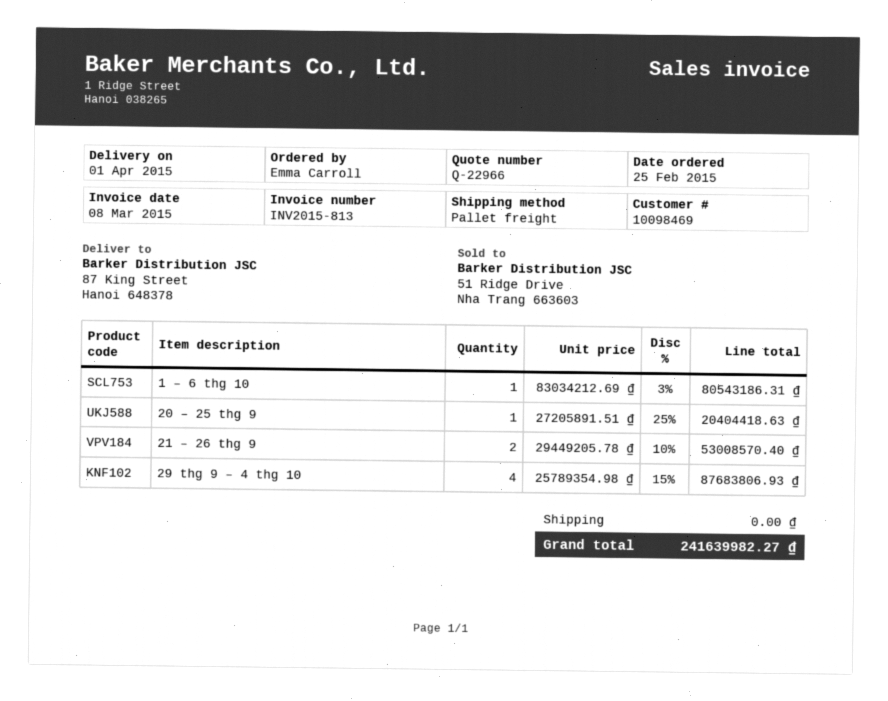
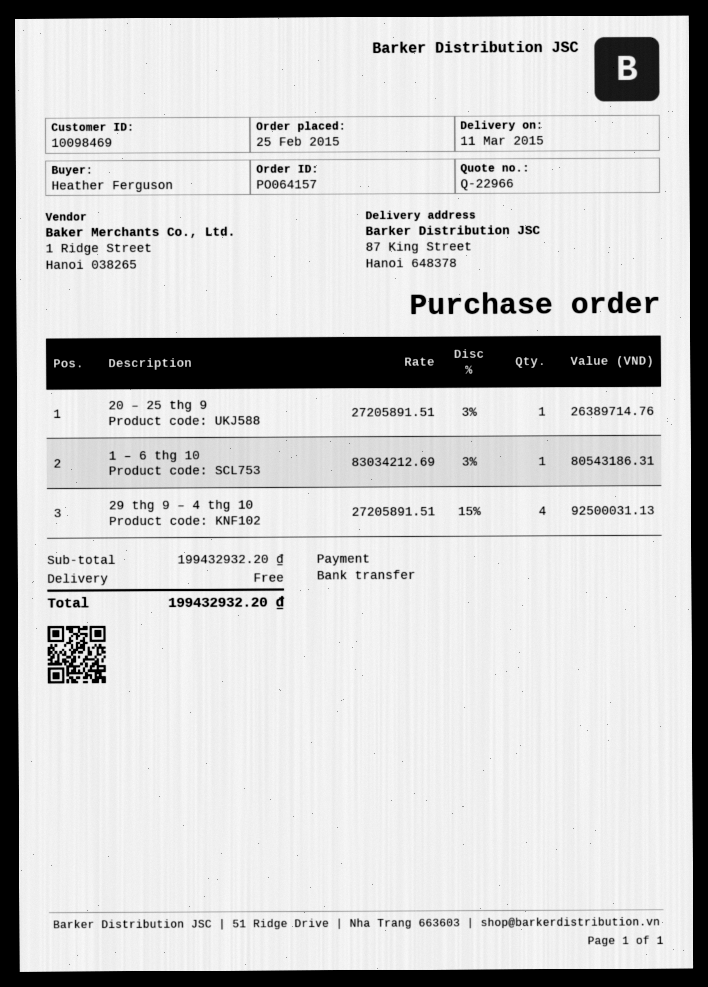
delivery date: 2015-04-01 -> 2015-03-11
ordered by: Emma Carroll -> Heather Ferguson
20 – 25 thg 9: 1 x 27205891.51 - 25% = 20404418.63 -> 1 x 27205891.51 - 3% = 26389714.76
21 – 26 thg 9: 2 x 29449205.78 - 10% = 53008570.40 -> none
29 thg 9 – 4 thg 10: 4 x 25789354.98 - 15% = 87683806.93 -> 4 x 27205891.51 - 15% = 92500031.13
total: 241639982.27 -> 199432932.20

